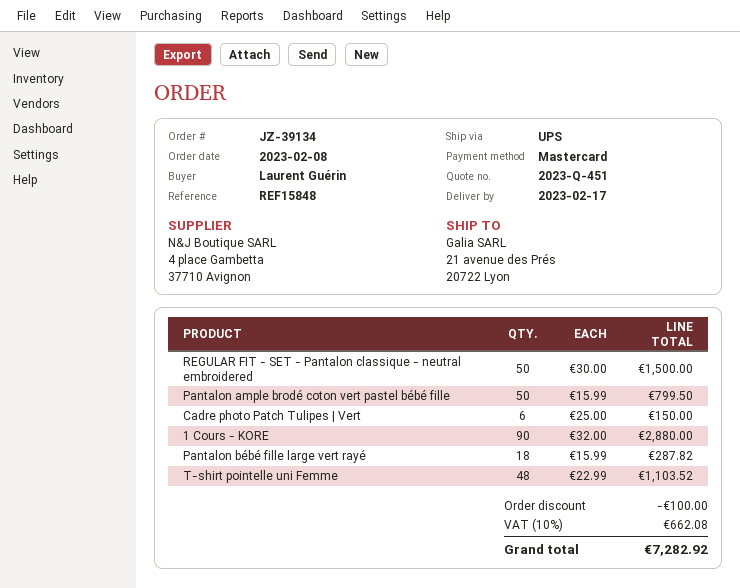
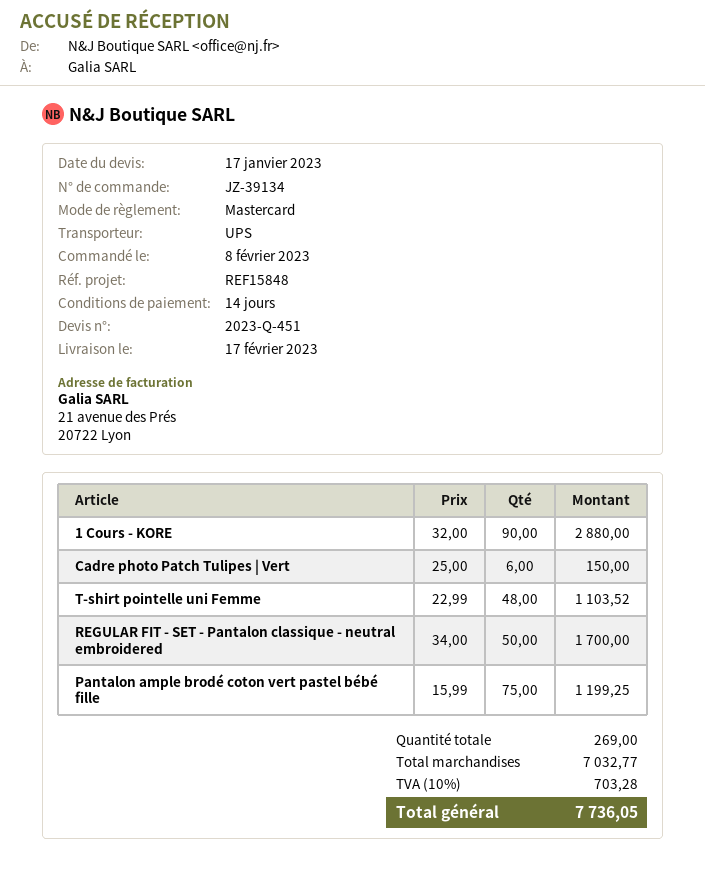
REGULAR FIT - SET - Pantalon classique - neutral embroidered: 50 x 30.00 = 1500.00 -> 50 x 34.00 = 1700.00
Pantalon ample brodé coton vert pastel bébé fille: 50 x 15.99 = 799.50 -> 75 x 15.99 = 1199.25
Pantalon bébé fille large vert rayé: 18 x 15.99 = 287.82 -> none
discount: 100.00 -> none
tax: 10% = 662.08 -> 10% = 703.28
total: 7282.92 -> 7736.05

